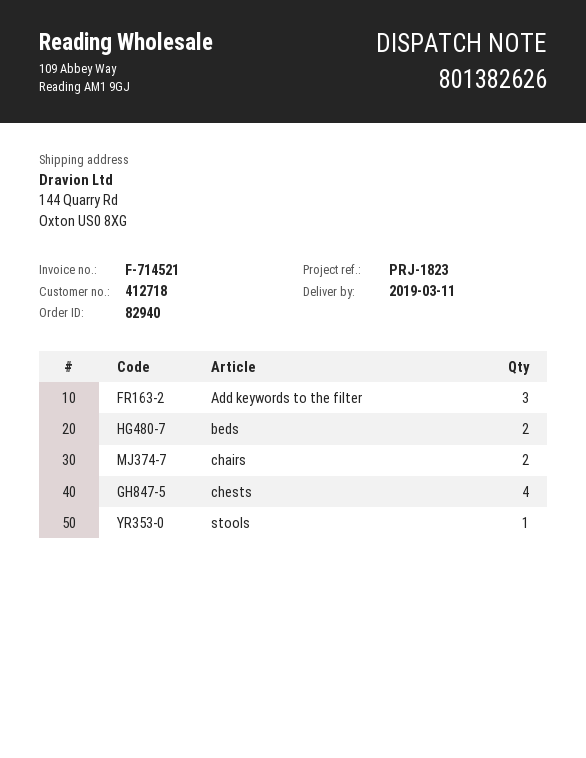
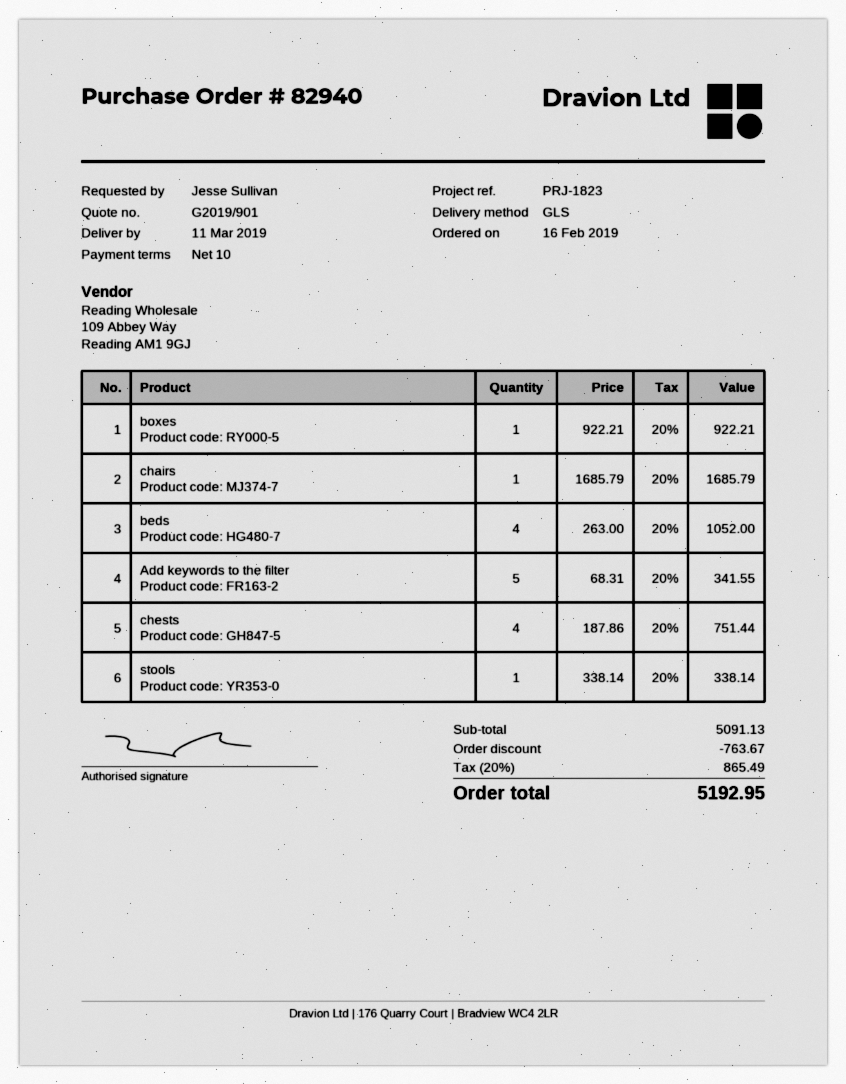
Add keywords to the filter: 3 -> 5
beds: 2 -> 4
chairs: 2 -> 1
boxes: none -> 1

